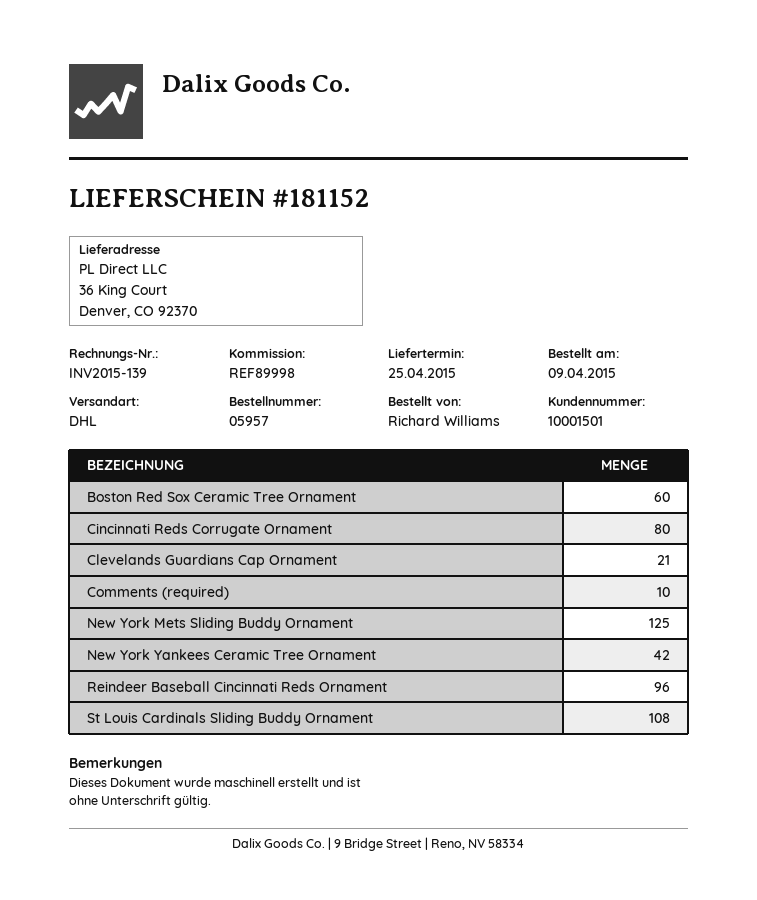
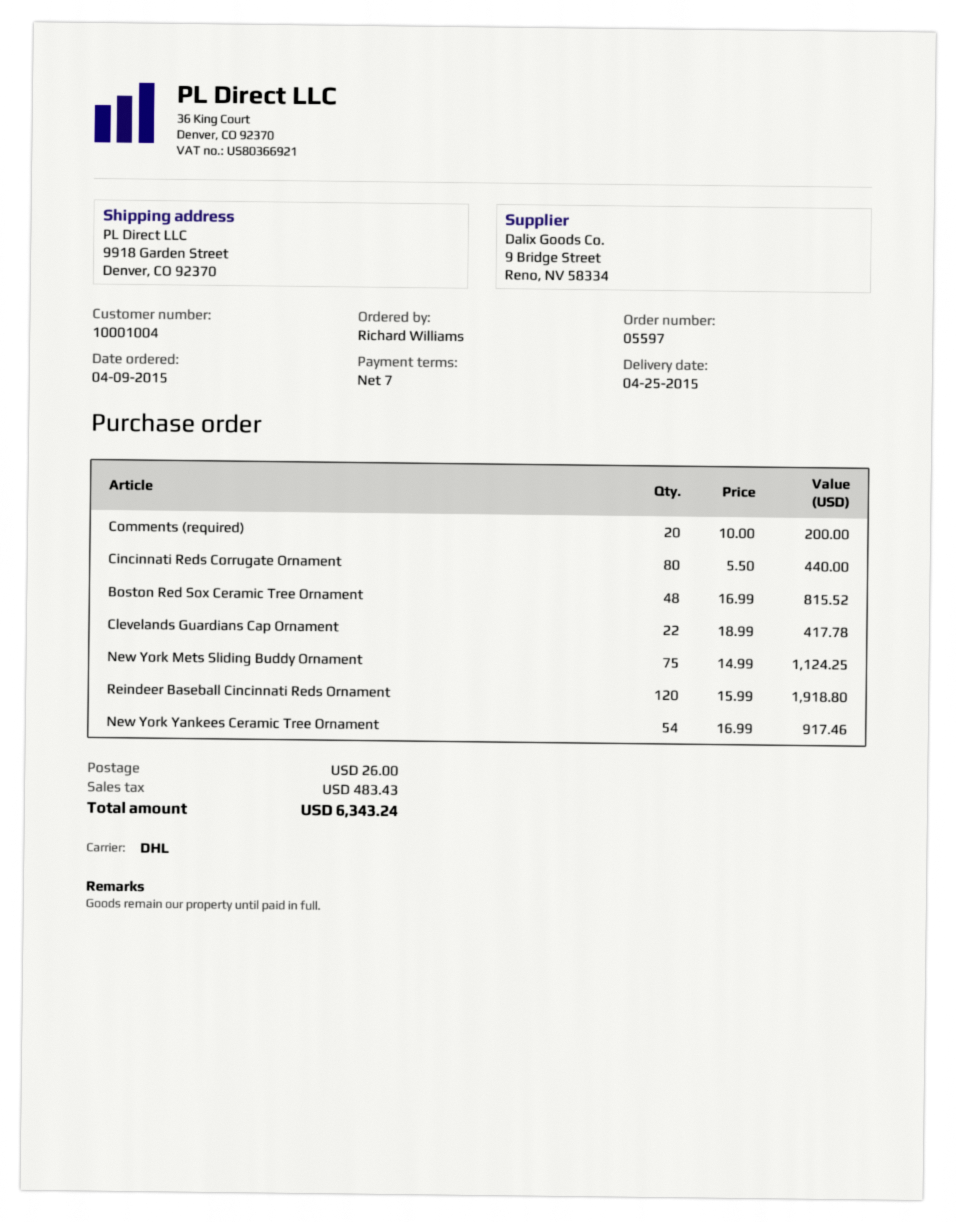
order number: 05957 -> 05597
customer number: 10001501 -> 10001004
ship to: 36 King Court, Denver, CO 92370 -> 9918 Garden Street, Denver, CO 92370
Boston Red Sox Ceramic Tree Ornament: 60 -> 48
Clevelands Guardians Cap Ornament: 21 -> 22
Comments (required): 10 -> 20
New York Mets Sliding Buddy Ornament: 125 -> 75
New York Yankees Ceramic Tree Ornament: 42 -> 54
Reindeer Baseball Cincinnati Reds Ornament: 96 -> 120
St Louis Cardinals Sliding Buddy Ornament: 108 -> none

